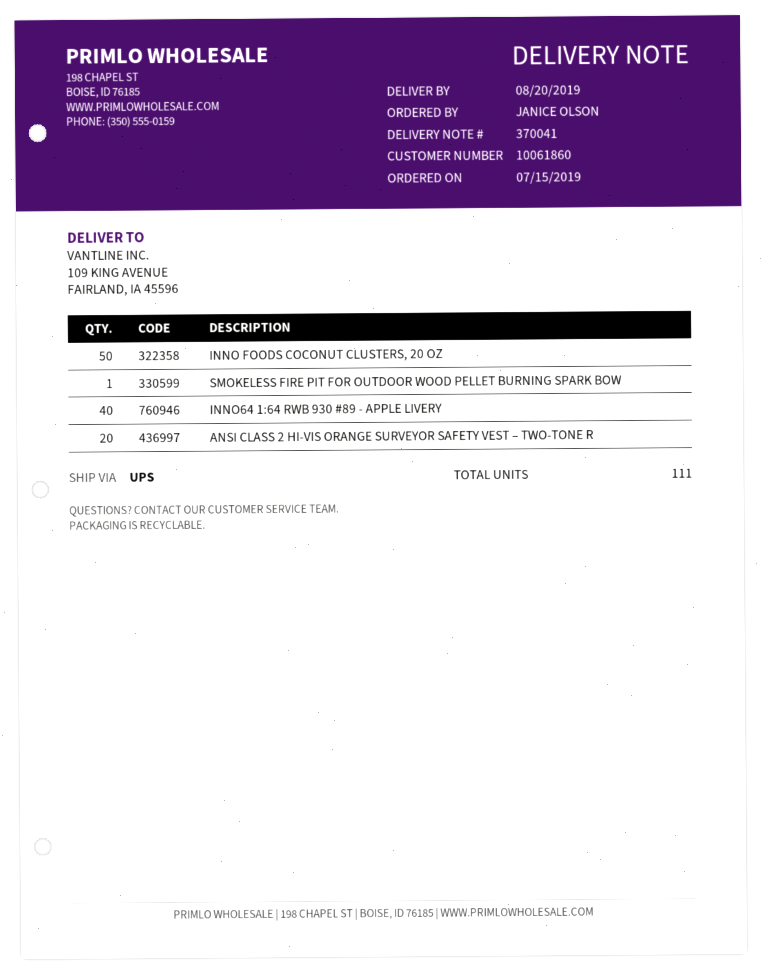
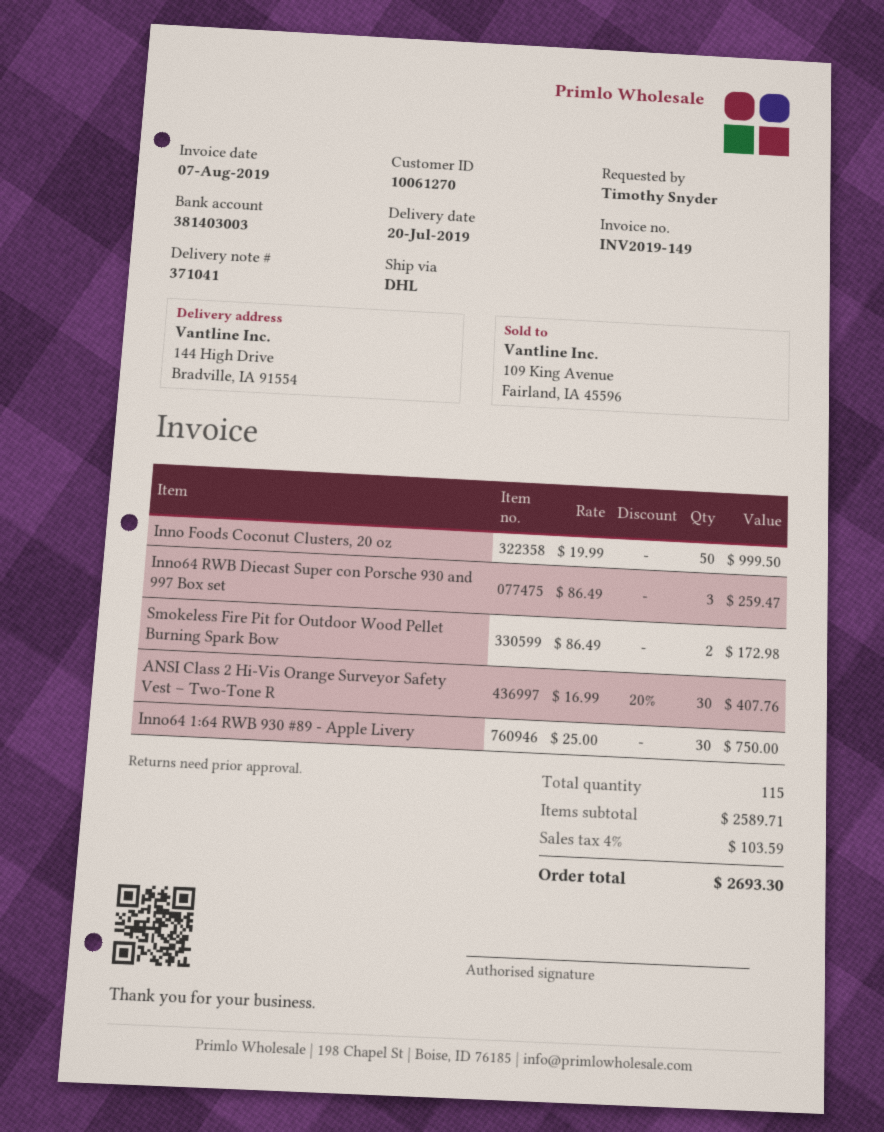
delivery note number: 370041 -> 371041
delivery date: 2019-08-20 -> 2019-07-20
customer number: 10061860 -> 10061270
ordered by: JANICE OLSON -> Timothy Snyder
shipping method: UPS -> DHL
ship to: 109 KING AVENUE, FAIRLAND, IA 45596 -> 144 High Drive, Bradville, IA 91554
SMOKELESS FIRE PIT FOR OUTDOOR WOOD PELLET BURNING SPARK BOW: 1 -> 2
INNO64 1:64 RWB 930 #89 - APPLE LIVERY: 40 -> 30
ANSI CLASS 2 HI-VIS ORANGE SURVEYOR SAFETY VEST – TWO-TONE R: 20 -> 30
Inno64 RWB Diecast Super con Porsche 930 and 997 Box set: none -> 3
total quantity: 111 -> 115

